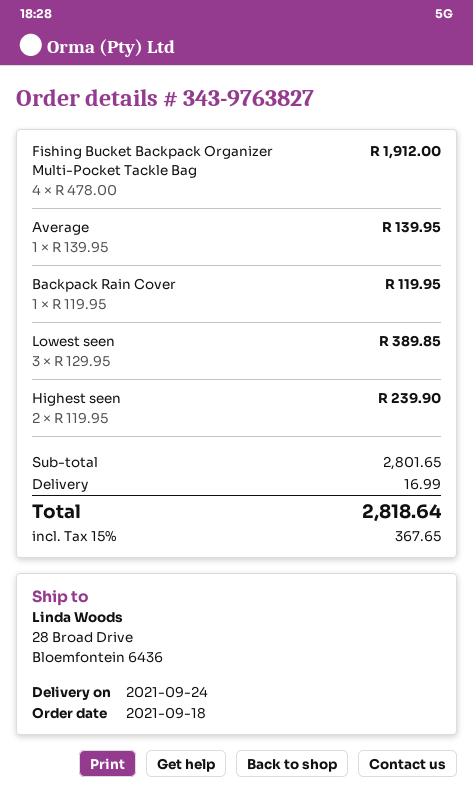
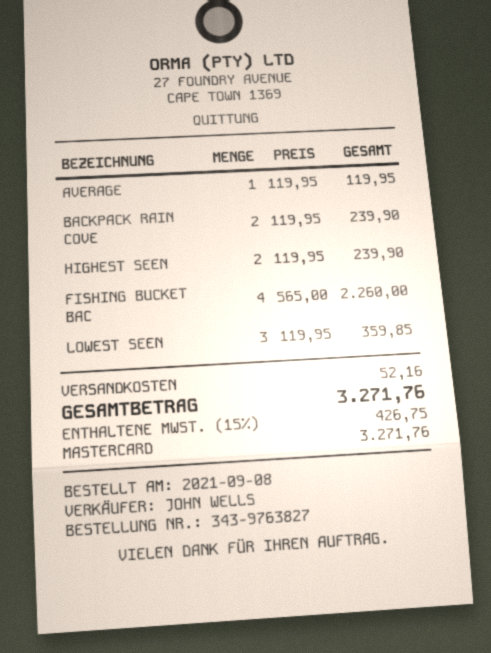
order date: 2021-09-18 -> 2021-09-08
Fishing Bucket Backpack Organizer Multi-Pocket Tackle Bag: 4 x 478.00 = 1912.00 -> 4 x 565.00 = 2260.00
Average: 1 x 139.95 = 139.95 -> 1 x 119.95 = 119.95
Backpack Rain Cover: 1 x 119.95 = 119.95 -> 2 x 119.95 = 239.90
Lowest seen: 3 x 129.95 = 389.85 -> 3 x 119.95 = 359.85
shipping: 16.99 -> 52.16
tax: 15% = 367.65 -> 15% = 426.75
total: 2818.64 -> 3271.76

